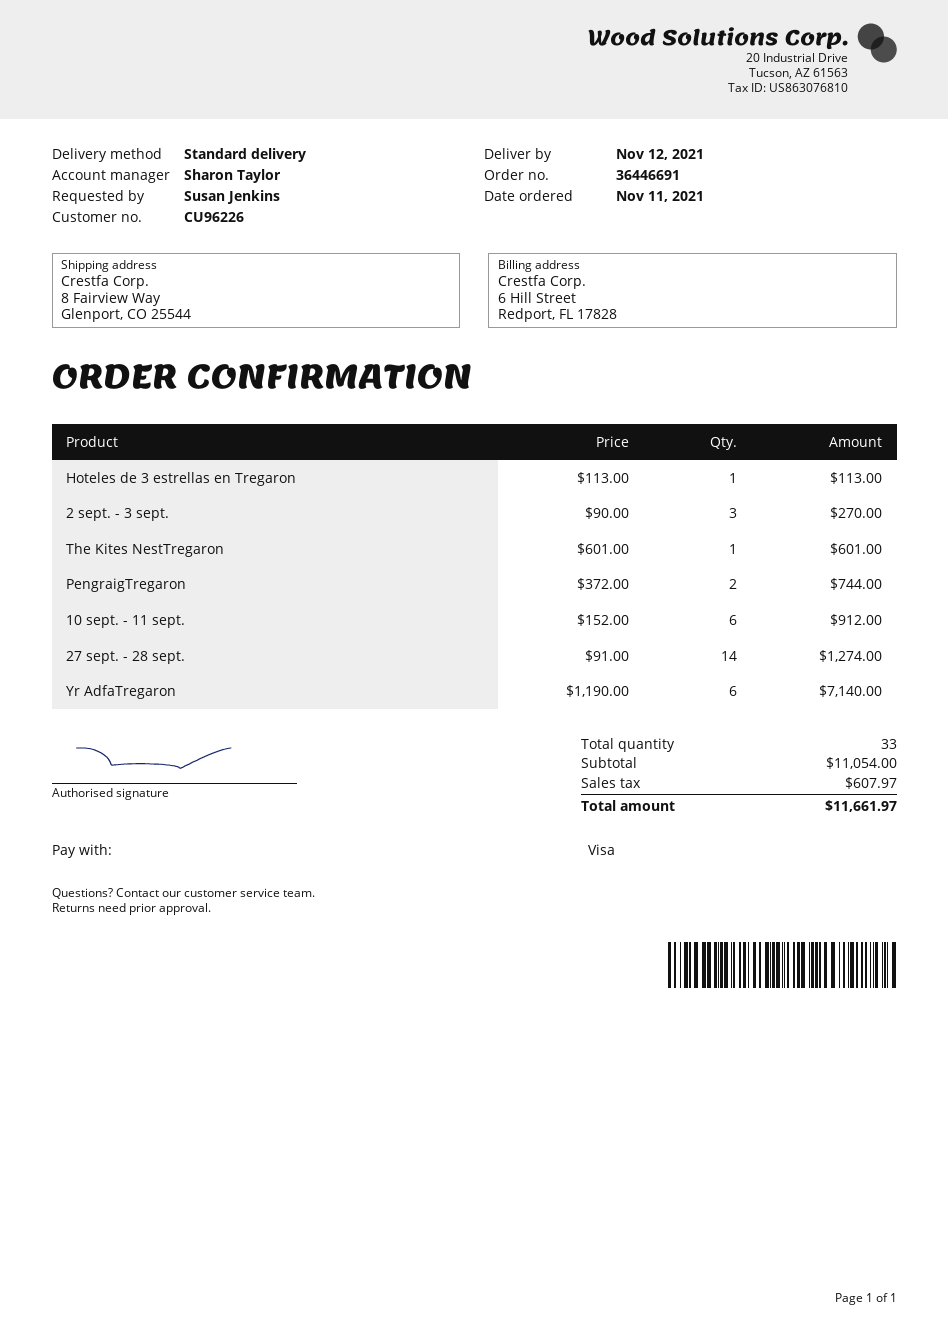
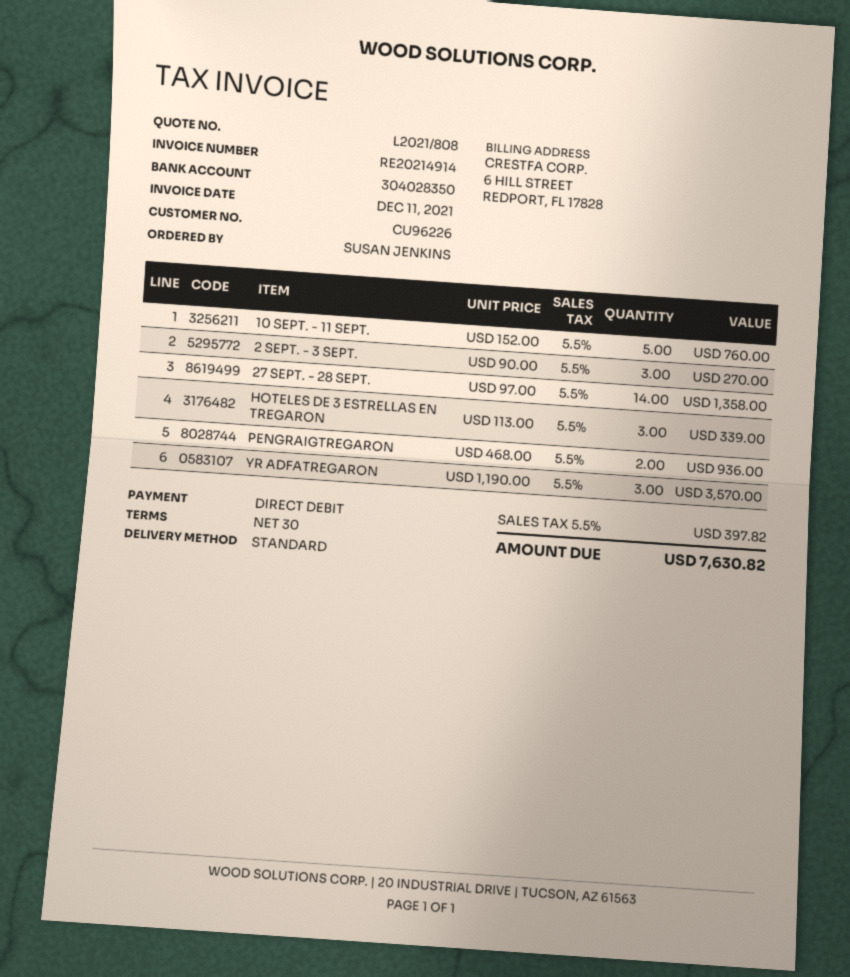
payment method: Visa -> direct debit
Hoteles de 3 estrellas en Tregaron: 1 x 113.00 = 113.00 -> 3 x 113.00 = 339.00
The Kites NestTregaron: 1 x 601.00 = 601.00 -> none
PengraigTregaron: 2 x 372.00 = 744.00 -> 2 x 468.00 = 936.00
10 sept. - 11 sept.: 6 x 152.00 = 912.00 -> 5 x 152.00 = 760.00
27 sept. - 28 sept.: 14 x 91.00 = 1274.00 -> 14 x 97.00 = 1358.00
Yr AdfaTregaron: 6 x 1190.00 = 7140.00 -> 3 x 1190.00 = 3570.00
tax: 607.97 -> 397.82
total: 11661.97 -> 7630.82

